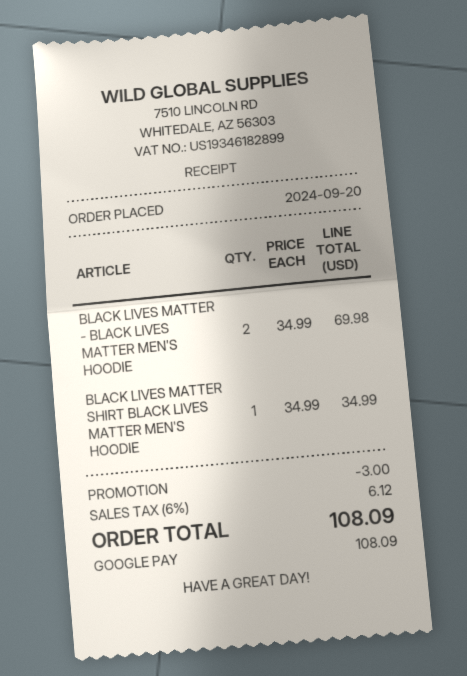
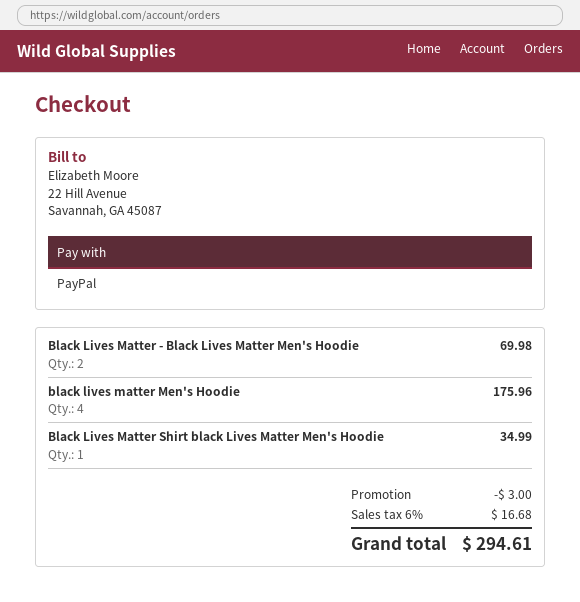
payment method: Google Pay -> PayPal
black lives matter Men's Hoodie: none -> 4 for 175.96
tax: 6% = 6.12 -> 6% = 16.68
total: 108.09 -> 294.61

